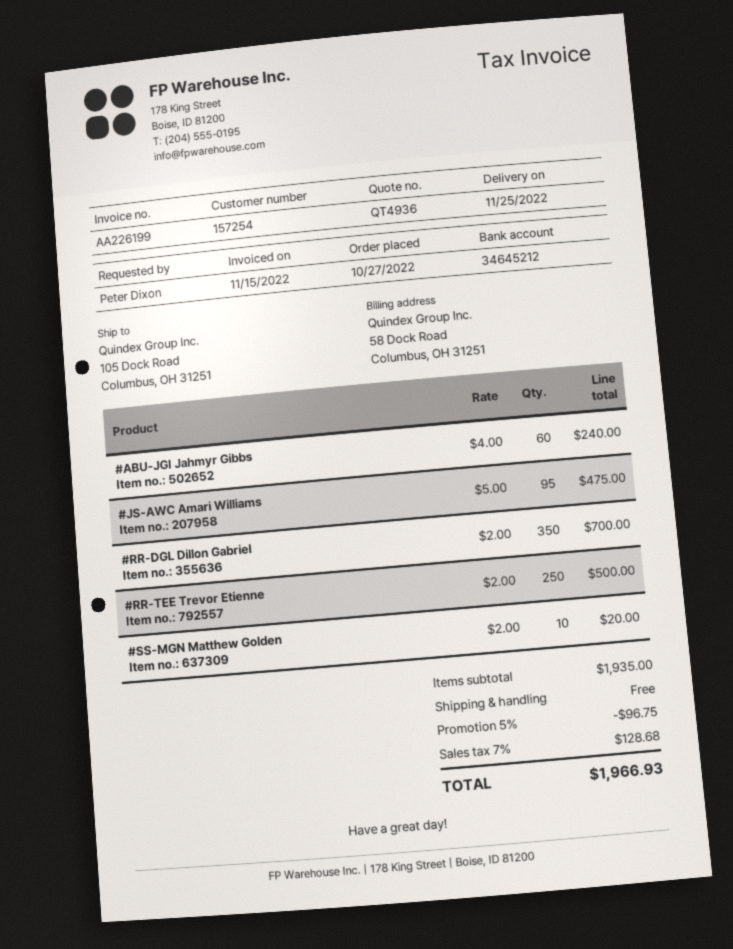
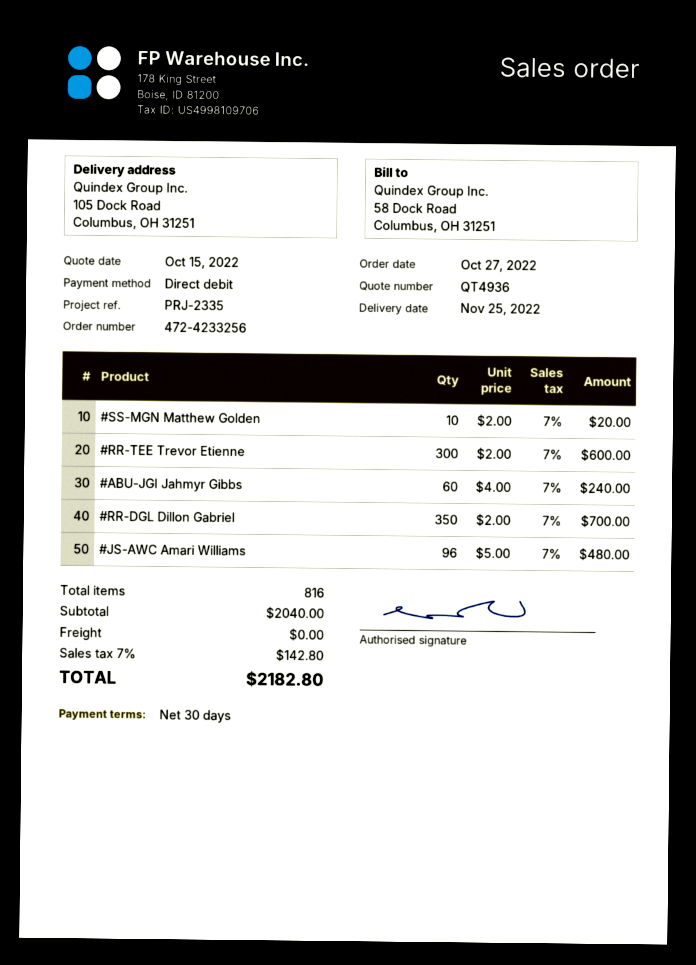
#JS-AWC Amari Williams: 95 x 5.00 = 475.00 -> 96 x 5.00 = 480.00
#RR-TEE Trevor Etienne: 250 x 2.00 = 500.00 -> 300 x 2.00 = 600.00
subtotal: 1935.00 -> 2040.00
discount: 5% = 96.75 -> none
tax: 7% = 128.68 -> 7% = 142.80
total: 1966.93 -> 2182.80

